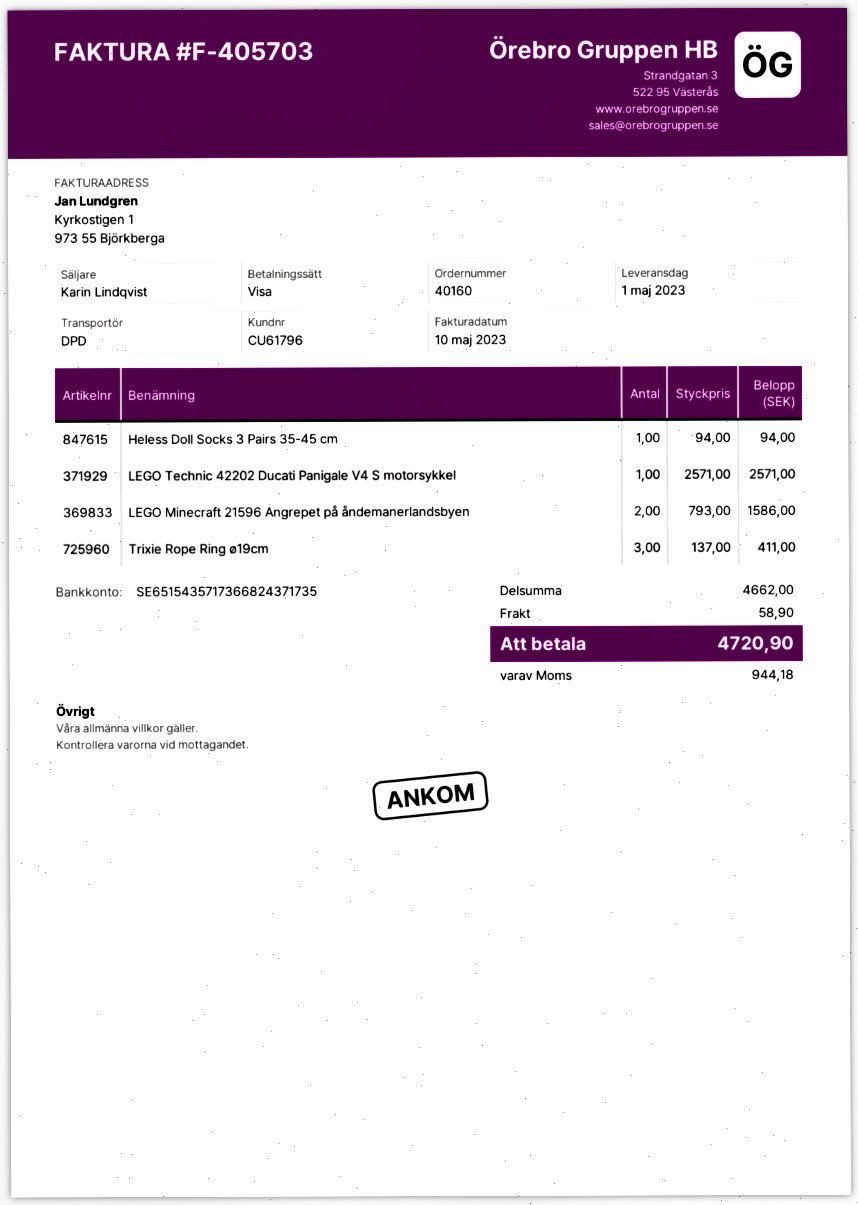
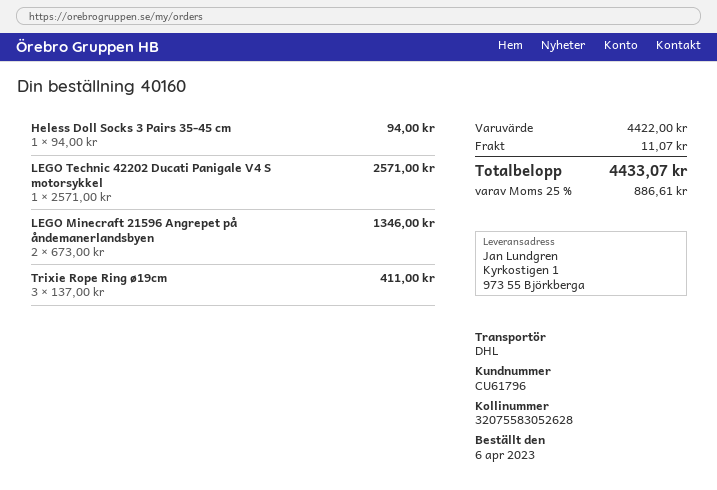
shipping method: DPD -> DHL
LEGO Minecraft 21596 Angrepet på åndemanerlandsbyen: 2 x 793.00 = 1586.00 -> 2 x 673.00 = 1346.00
subtotal: 4662.00 -> 4422.00
shipping: 58.90 -> 11.07
tax: 944.18 -> 886.61
total: 4720.90 -> 4433.07

